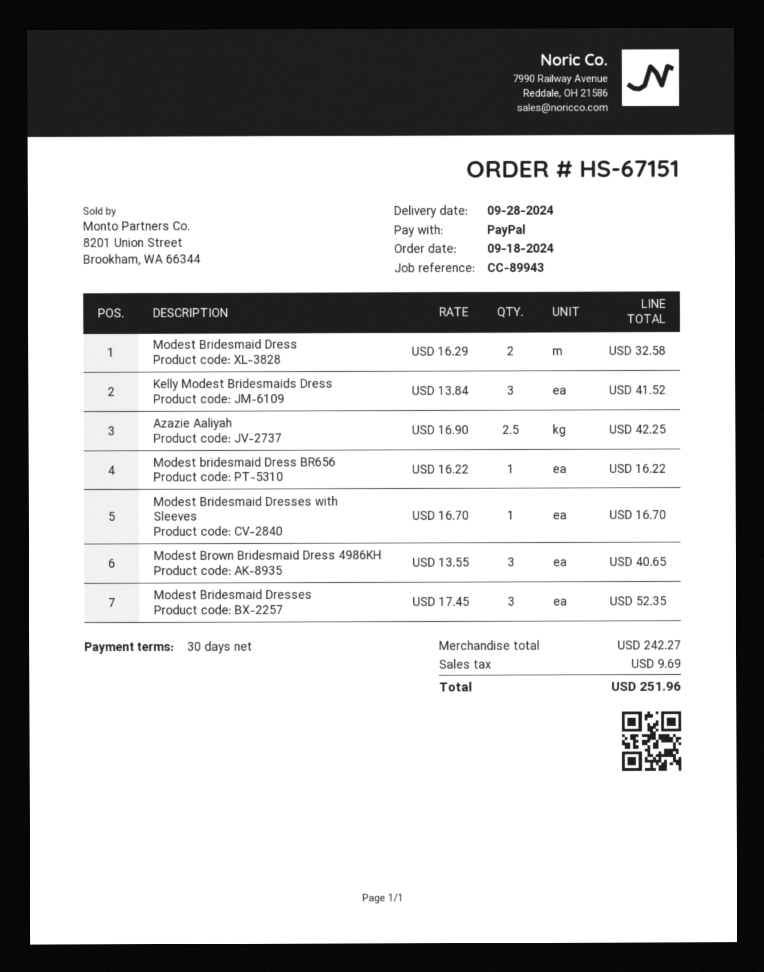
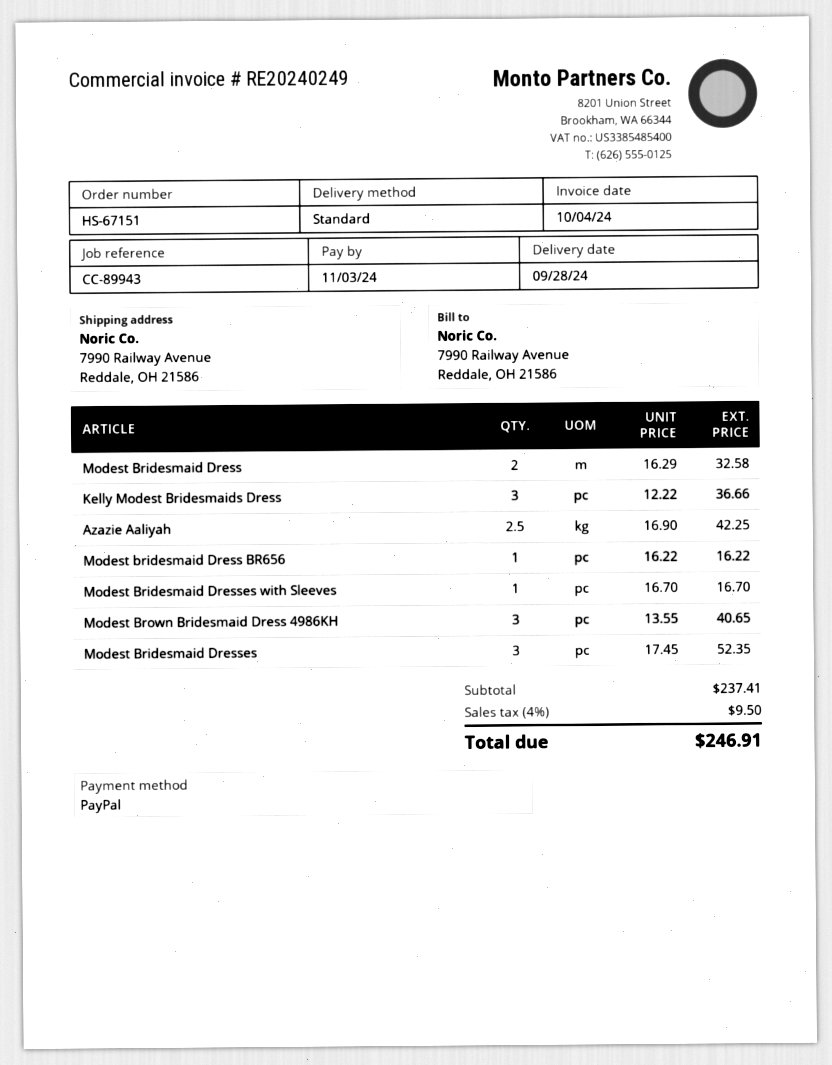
Kelly Modest Bridesmaids Dress: 3 x 13.84 = 41.52 -> 3 x 12.22 = 36.66
subtotal: 242.27 -> 237.41
tax: 9.69 -> 9.50
total: 251.96 -> 246.91

